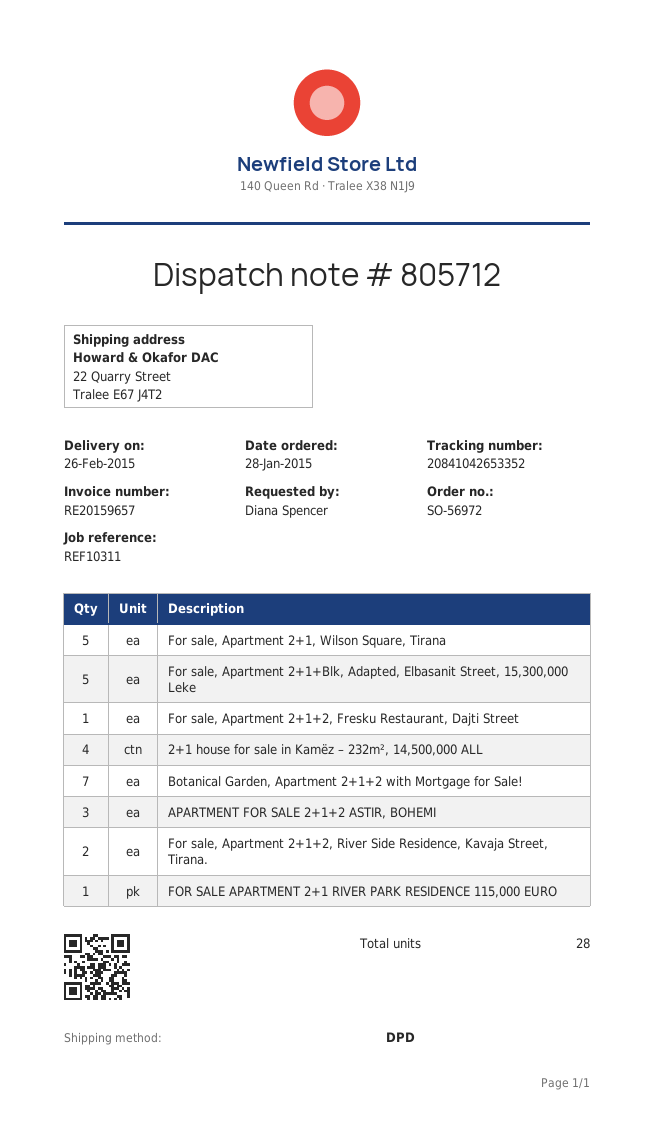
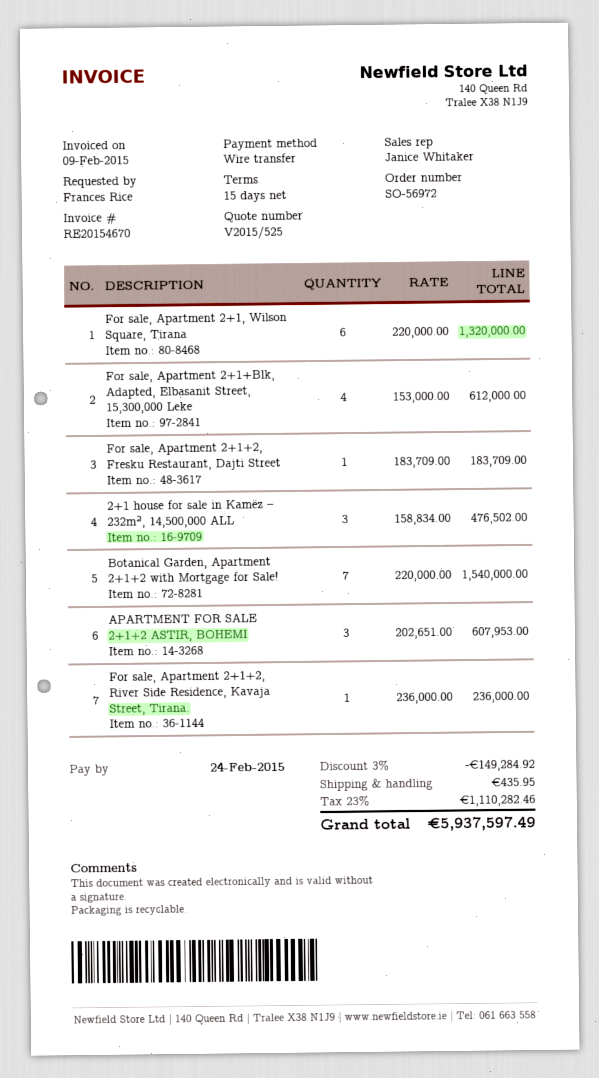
invoice number: RE20159657 -> RE20154670
ordered by: Diana Spencer -> Frances Rice
For sale, Apartment 2+1, Wilson Square, Tirana: 5 -> 6
For sale, Apartment 2+1+Blk, Adapted, Elbasanit Street, 15,300,000 Leke: 5 -> 4
2+1 house for sale in Kamëz – 232m², 14,500,000 ALL: 4 -> 3
For sale, Apartment 2+1+2, River Side Residence, Kavaja Street, Tirana.: 2 -> 1
FOR SALE APARTMENT 2+1 RIVER PARK RESIDENCE 115,000 EURO: 1 -> none

